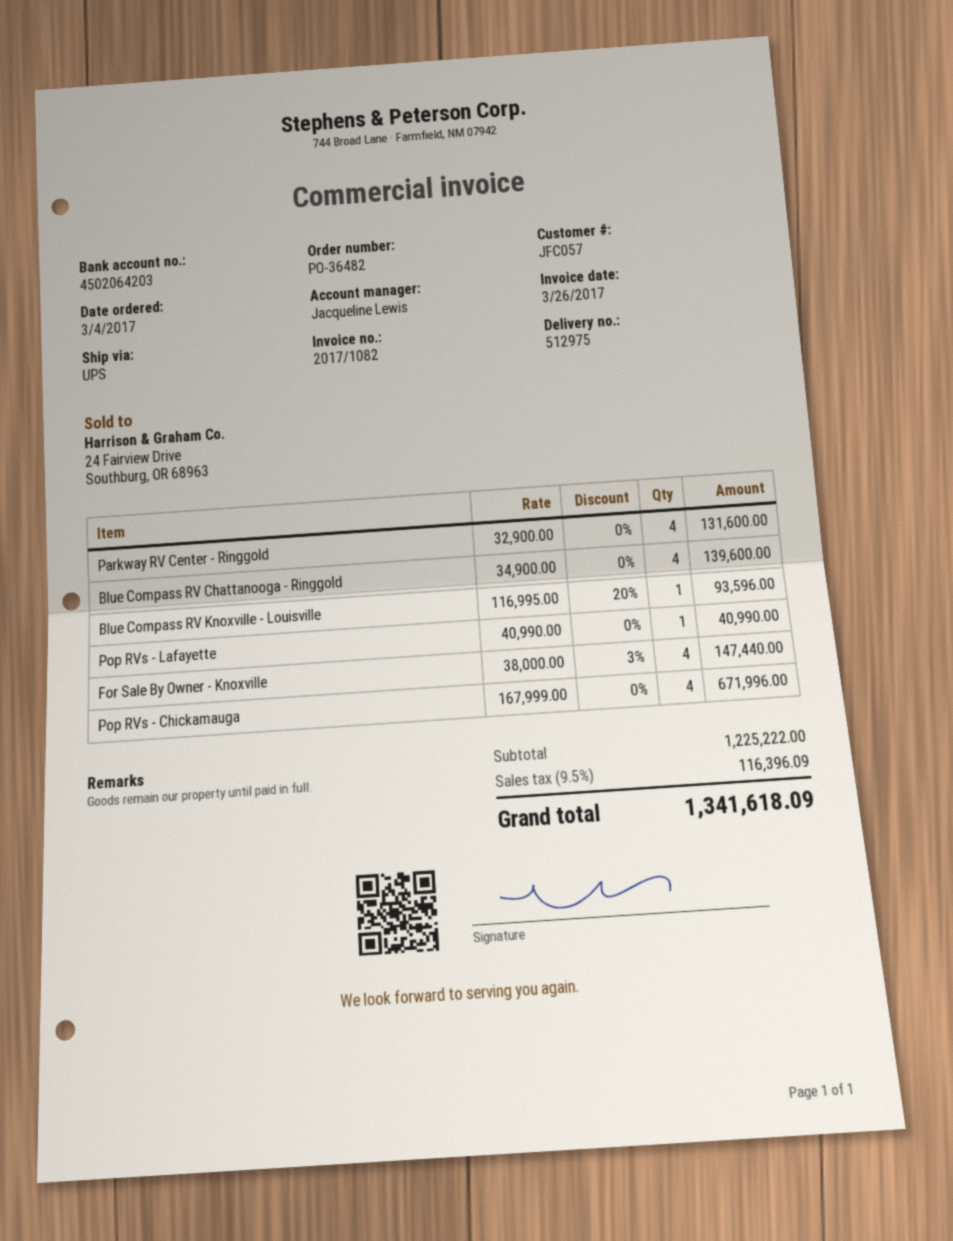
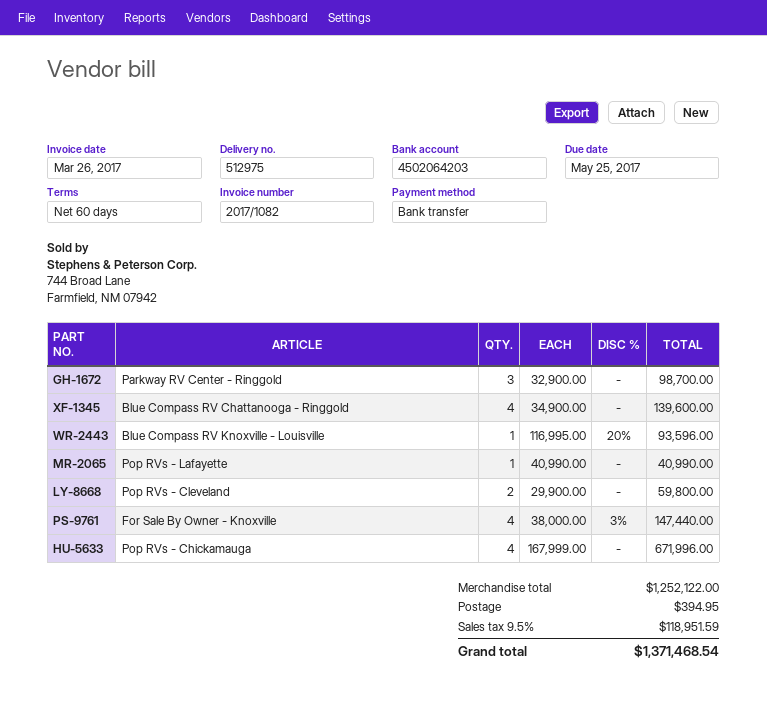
Parkway RV Center - Ringgold: 4 x 32900.00 = 131600.00 -> 3 x 32900.00 = 98700.00
Pop RVs - Cleveland: none -> 2 x 29900.00 = 59800.00
subtotal: 1225222.00 -> 1252122.00
shipping: none -> 394.95
tax: 9.5% = 116396.09 -> 9.5% = 118951.59
total: 1341618.09 -> 1371468.54

